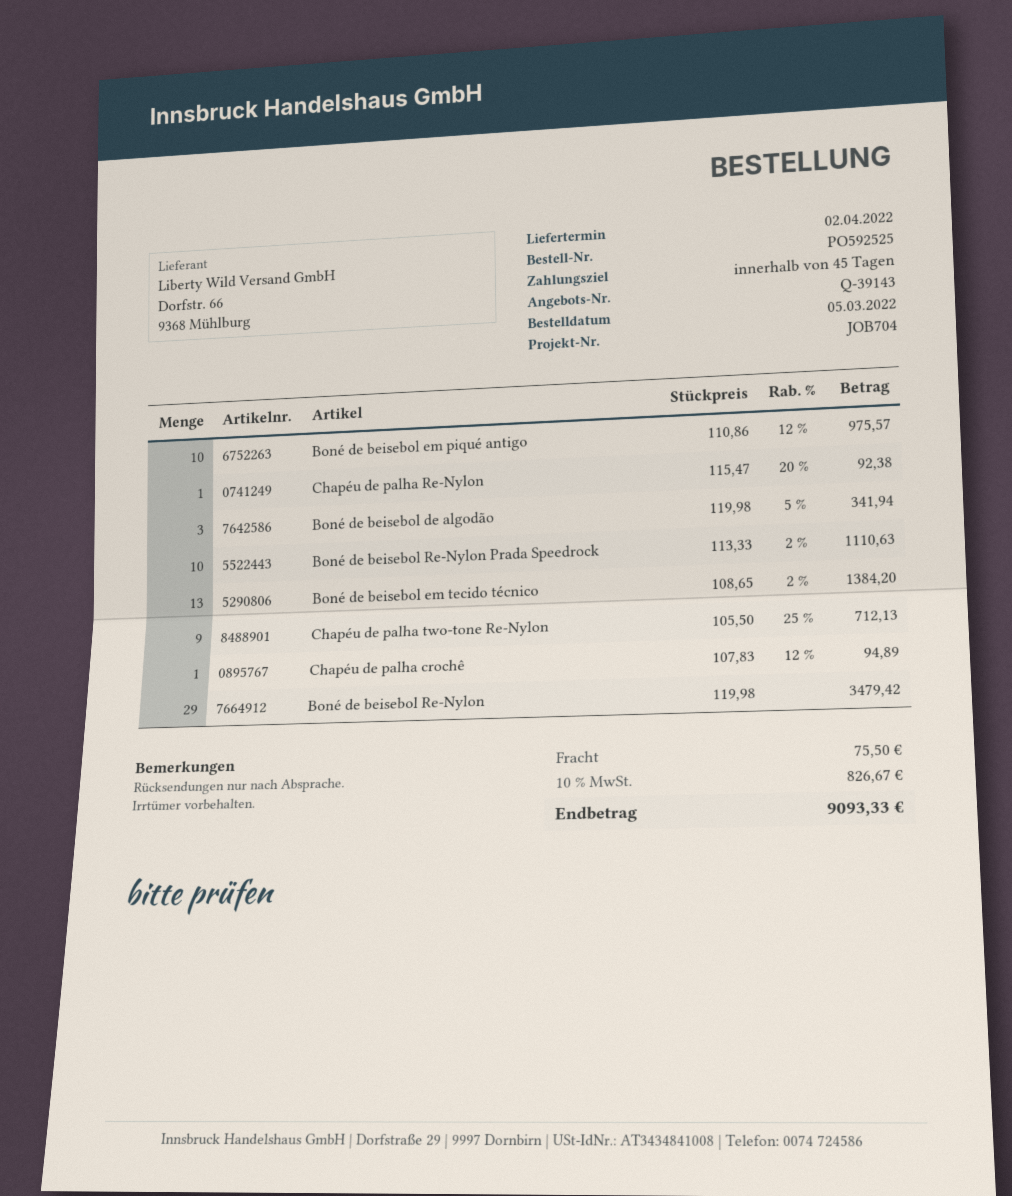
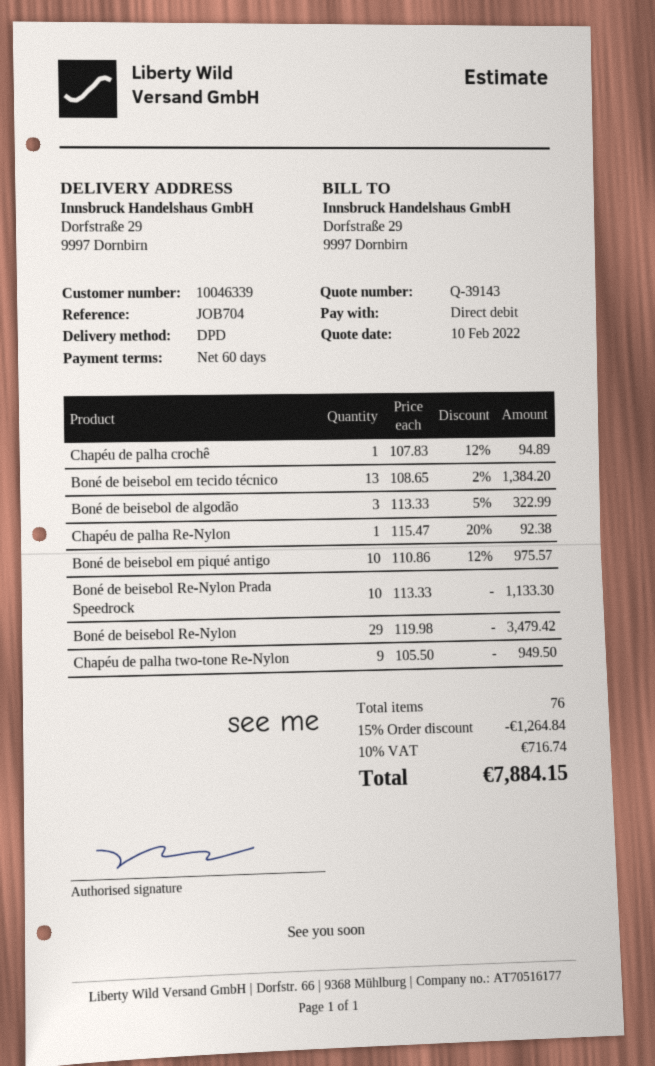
payment terms: 45 days -> 60 days
Boné de beisebol de algodão: 3 x 119.98 - 5% = 341.94 -> 3 x 113.33 - 5% = 322.99
Boné de beisebol Re-Nylon Prada Speedrock: 10 x 113.33 - 2% = 1110.63 -> 10 x 113.33 = 1133.30
Chapéu de palha two-tone Re-Nylon: 9 x 105.50 - 25% = 712.13 -> 9 x 105.50 = 949.50
discount: none -> 15% = 1264.84
shipping: 75.50 -> none
tax: 10% = 826.67 -> 10% = 716.74
total: 9093.33 -> 7884.15

